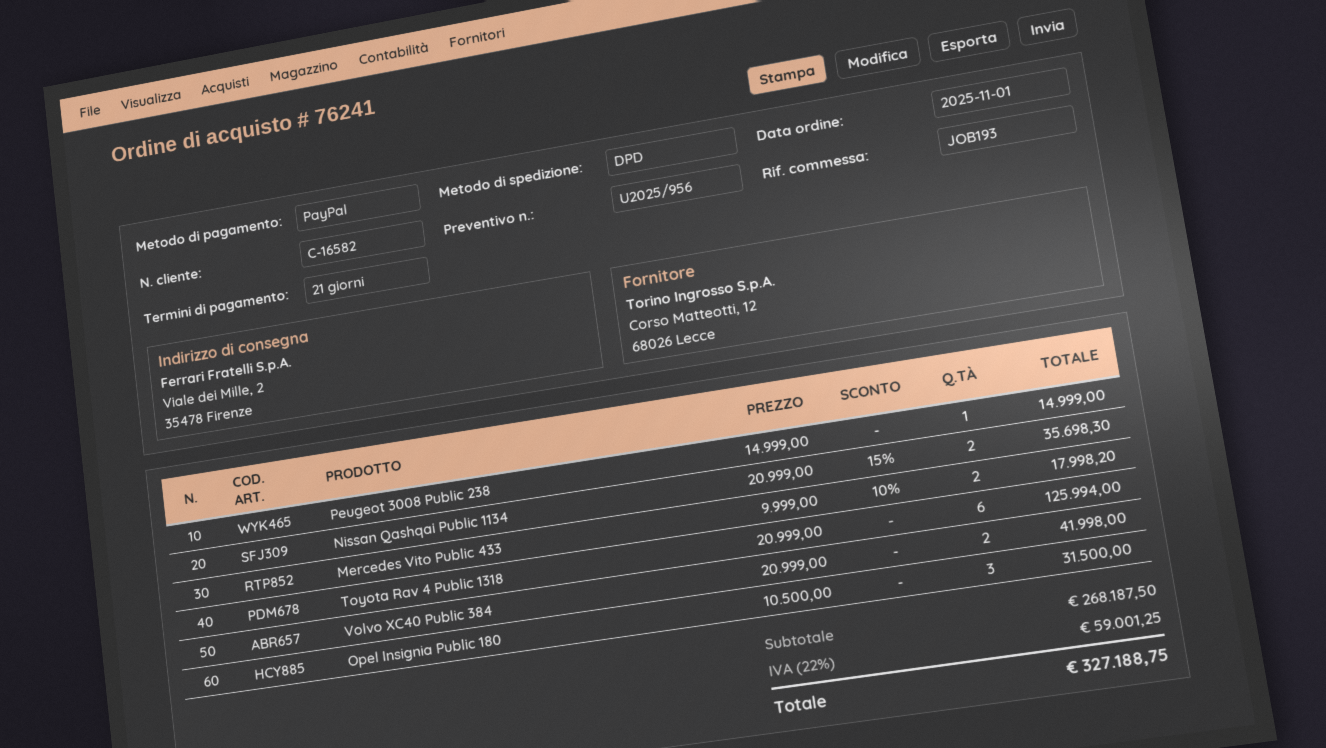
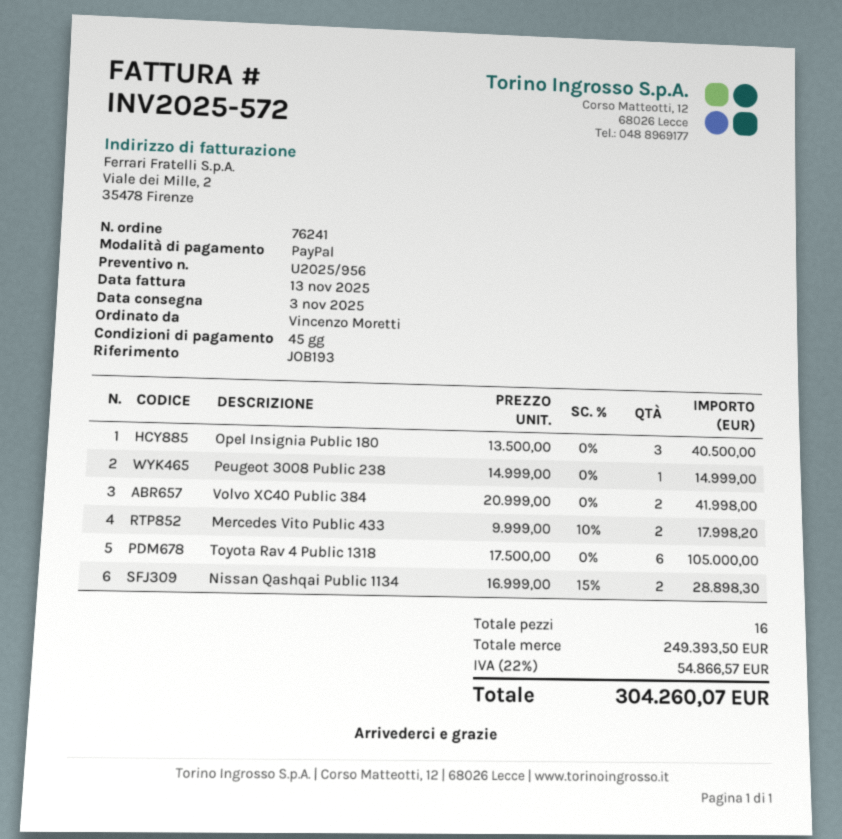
payment terms: 21 days -> 45 days
Nissan Qashqai Public 1134: 2 x 20999.00 - 15% = 35698.30 -> 2 x 16999.00 - 15% = 28898.30
Toyota Rav 4 Public 1318: 6 x 20999.00 = 125994.00 -> 6 x 17500.00 = 105000.00
Opel Insignia Public 180: 3 x 10500.00 = 31500.00 -> 3 x 13500.00 = 40500.00
subtotal: 268187.50 -> 249393.50
tax: 22% = 59001.25 -> 22% = 54866.57
total: 327188.75 -> 304260.07

